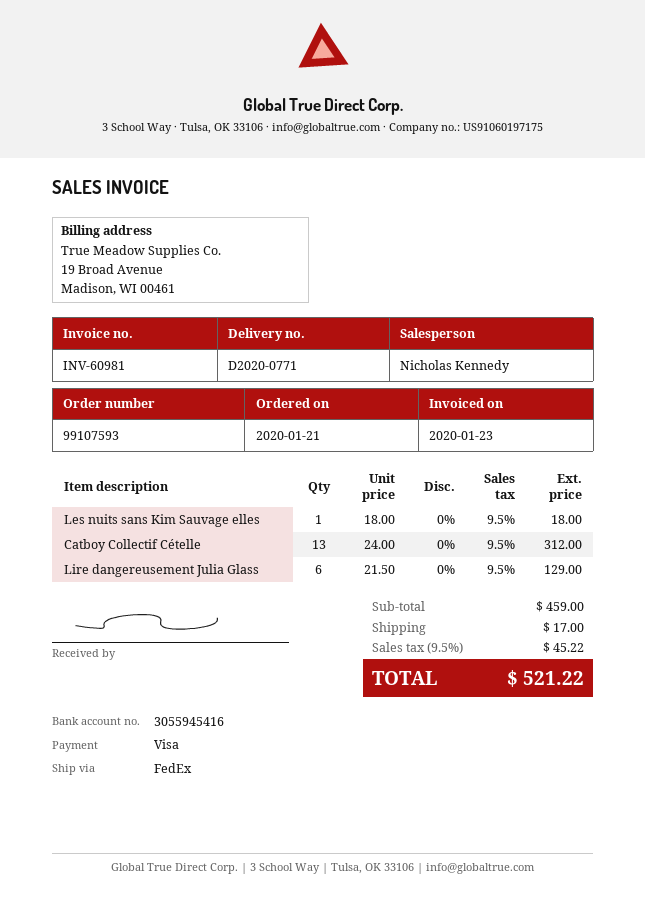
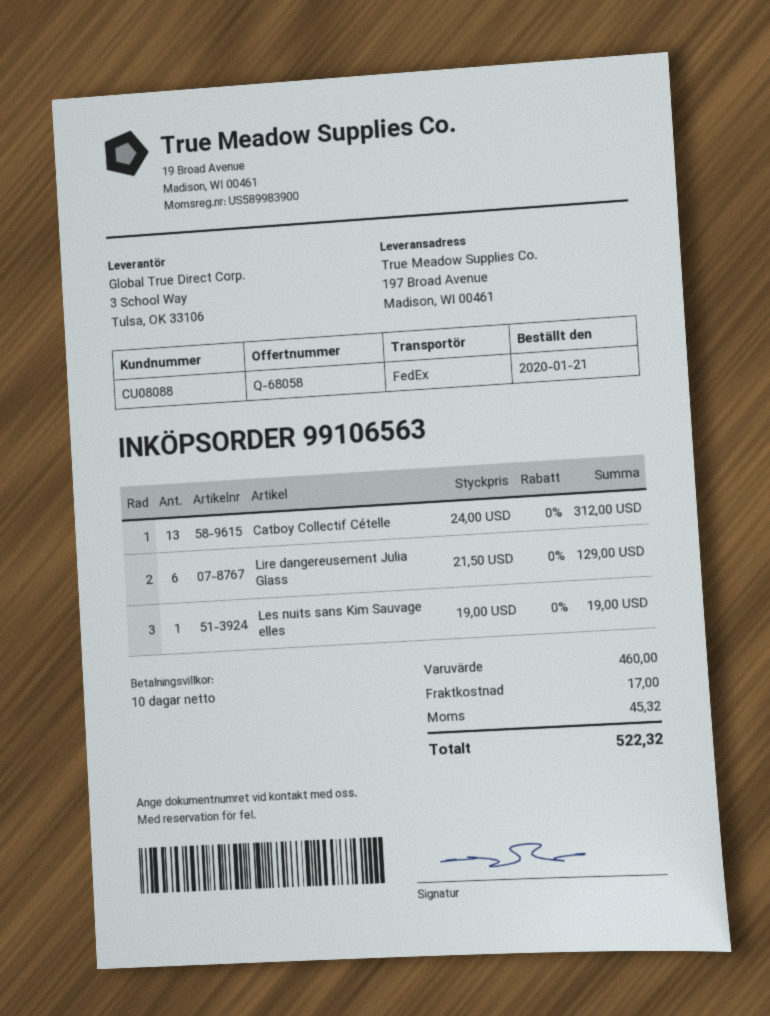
order number: 99107593 -> 99106563
Les nuits sans Kim Sauvage elles: 1 x 18.00 = 18.00 -> 1 x 19.00 = 19.00
subtotal: 459.00 -> 460.00
tax: 45.22 -> 45.32
total: 521.22 -> 522.32

